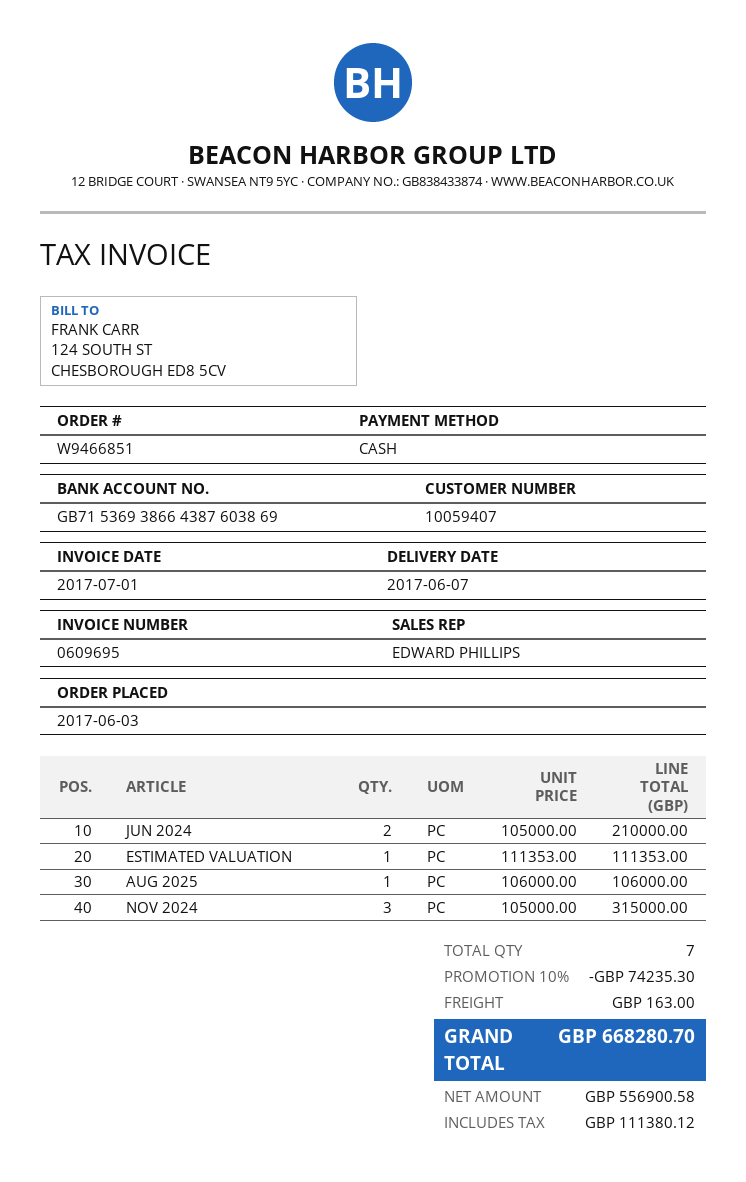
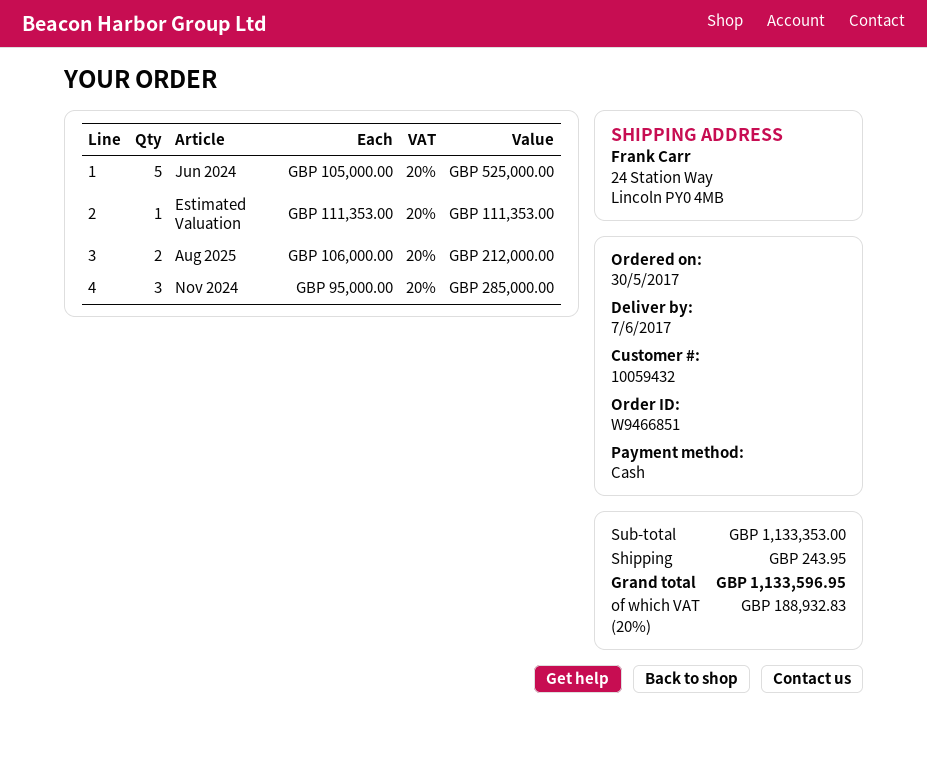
order date: 2017-06-03 -> 2017-05-30
customer number: 10059407 -> 10059432
JUN 2024: 2 x 105000.00 = 210000.00 -> 5 x 105000.00 = 525000.00
AUG 2025: 1 x 106000.00 = 106000.00 -> 2 x 106000.00 = 212000.00
NOV 2024: 3 x 105000.00 = 315000.00 -> 3 x 95000.00 = 285000.00
discount: 10% = 74235.30 -> none
shipping: 163.00 -> 243.95
tax: 111380.12 -> 188932.83
total: 668280.70 -> 1133596.95

